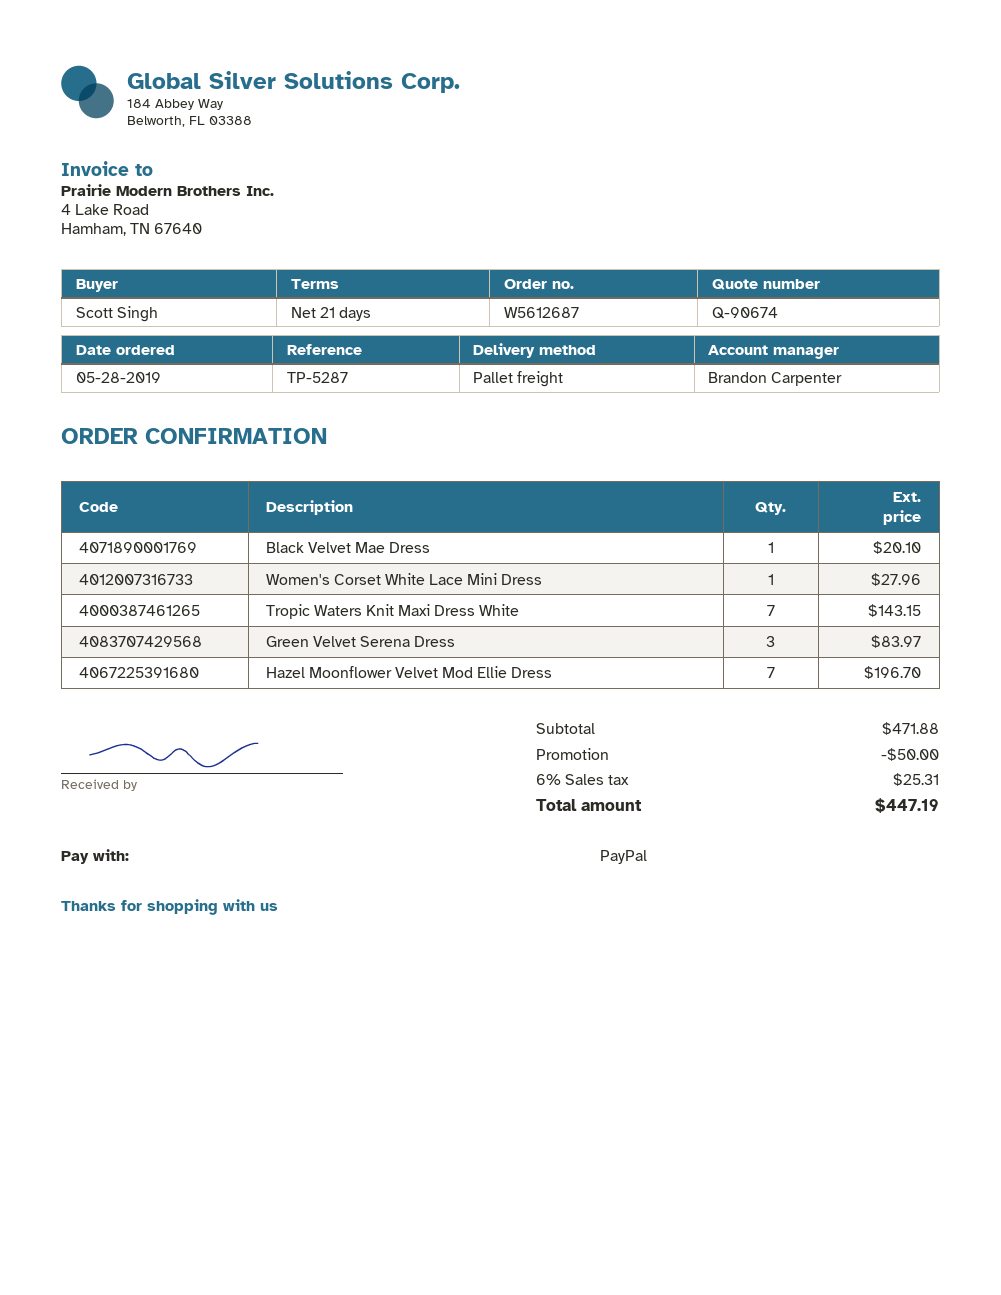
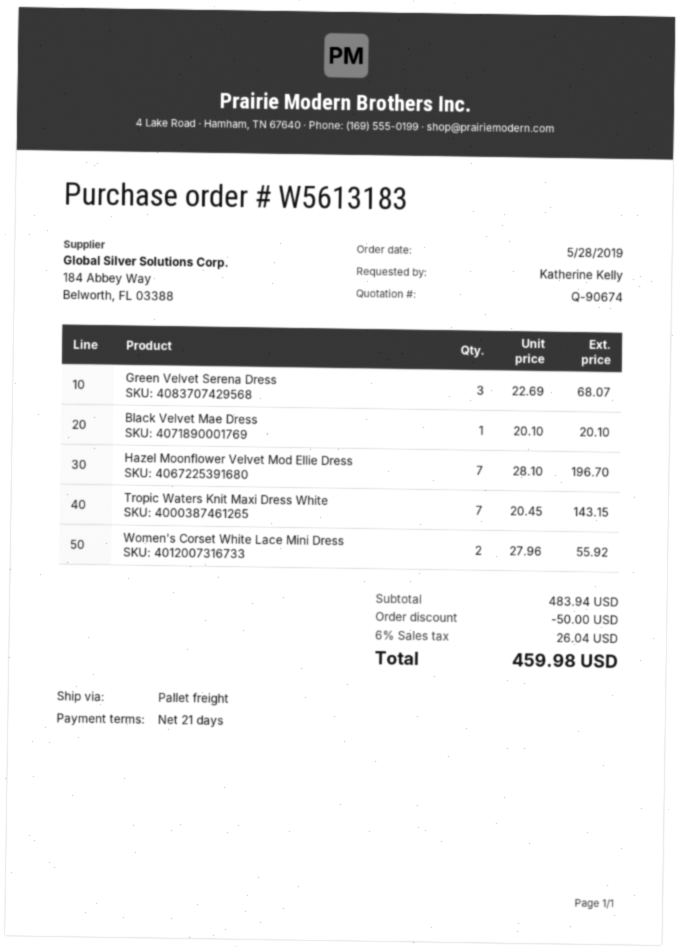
order number: W5612687 -> W5613183
ordered by: Scott Singh -> Katherine Kelly
Women's Corset White Lace Mini Dress: 1 for 27.96 -> 2 for 55.92
Green Velvet Serena Dress: 3 for 83.97 -> 3 for 68.07
subtotal: 471.88 -> 483.94
tax: 6% = 25.31 -> 6% = 26.04
total: 447.19 -> 459.98

